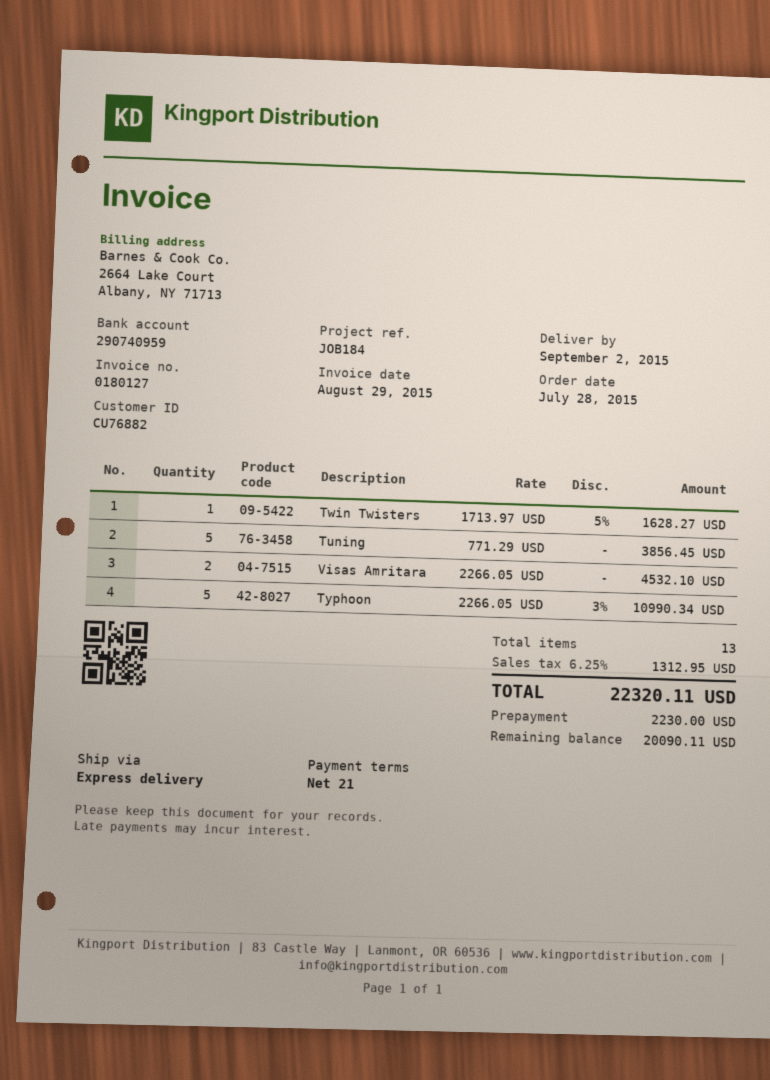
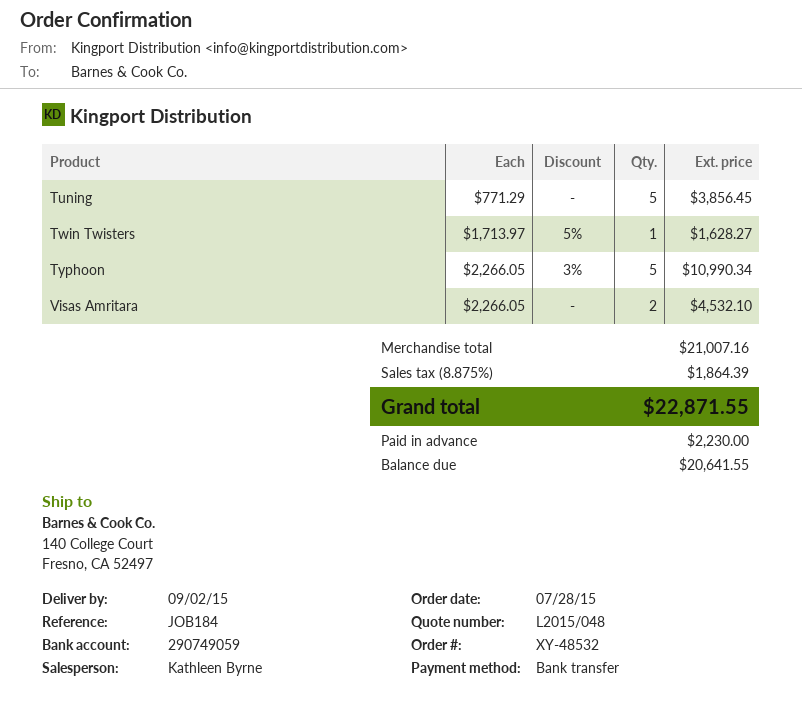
bank account: 290740959 -> 290749059
tax: 6.25% = 1312.95 -> 8.875% = 1864.39
total: 22320.11 -> 22871.55
balance: 20090.11 -> 20641.55

